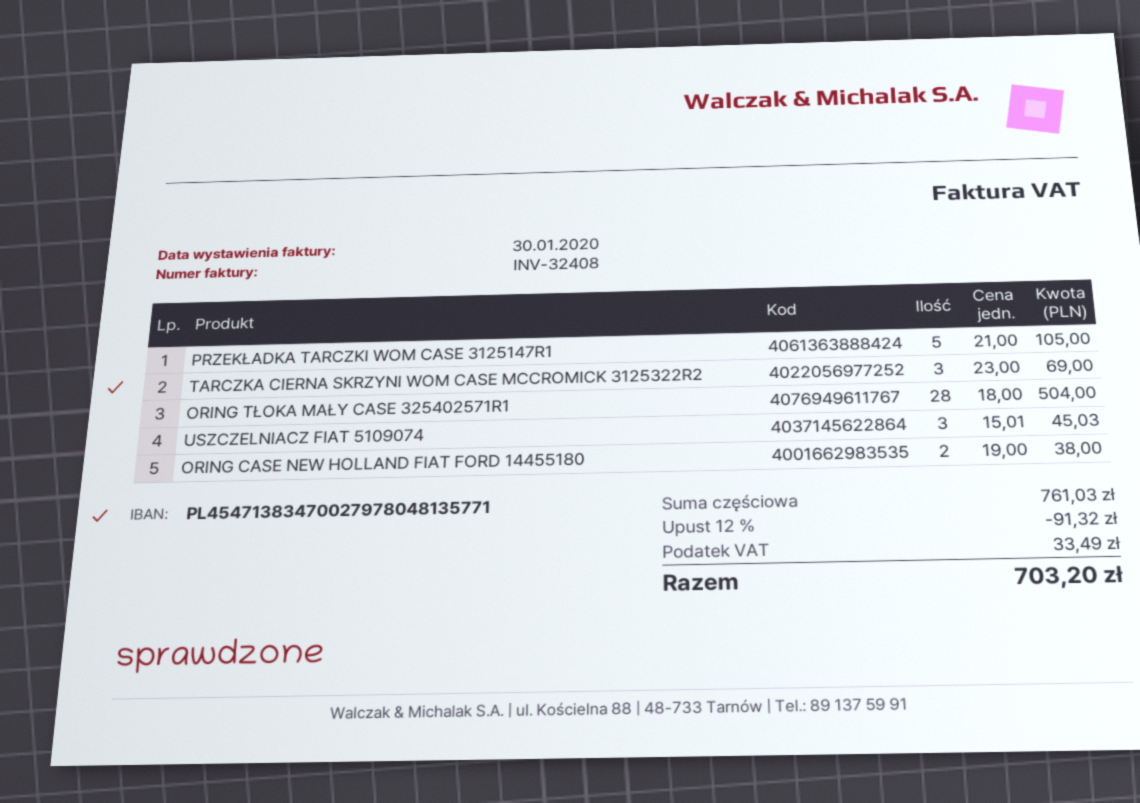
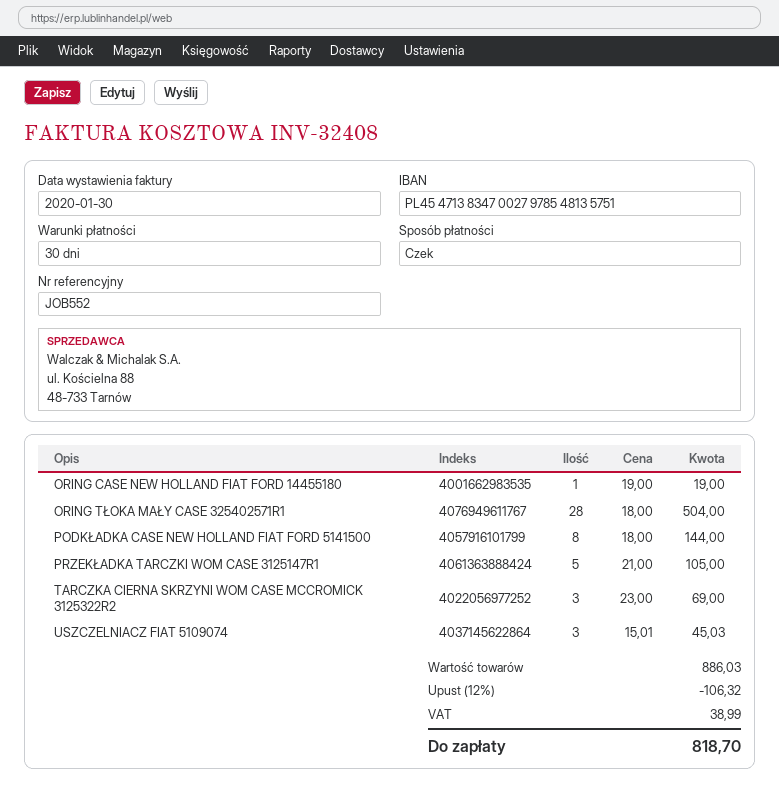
bank account: PL45471383470027978048135771 -> PL45471383470027978548135751
ORING CASE NEW HOLLAND FIAT FORD 14455180: 2 x 19.00 = 38.00 -> 1 x 19.00 = 19.00
PODKŁADKA CASE NEW HOLLAND FIAT FORD 5141500: none -> 8 x 18.00 = 144.00
subtotal: 761.03 -> 886.03
discount: 12% = 91.32 -> 12% = 106.32
tax: 33.49 -> 38.99
total: 703.20 -> 818.70

